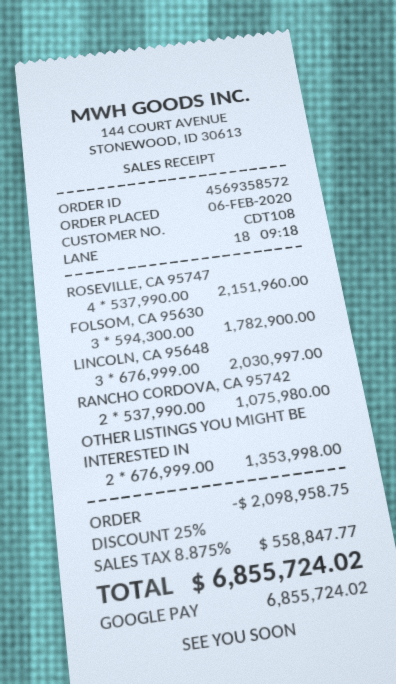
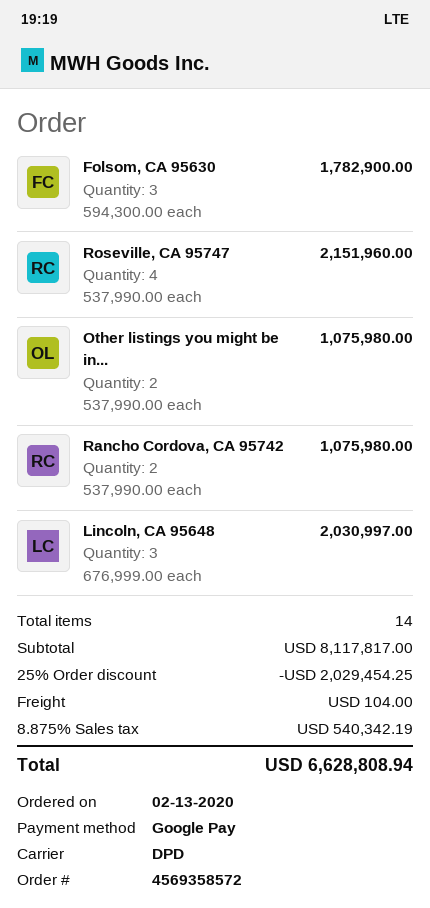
order date: 2020-02-06 -> 2020-02-13
OTHER LISTINGS YOU MIGHT BE INTERESTED IN: 2 x 676999.00 = 1353998.00 -> 2 x 537990.00 = 1075980.00
discount: 25% = 2098958.75 -> 25% = 2029454.25
shipping: none -> 104.00
tax: 8.875% = 558847.77 -> 8.875% = 540342.19
total: 6855724.02 -> 6628808.94

